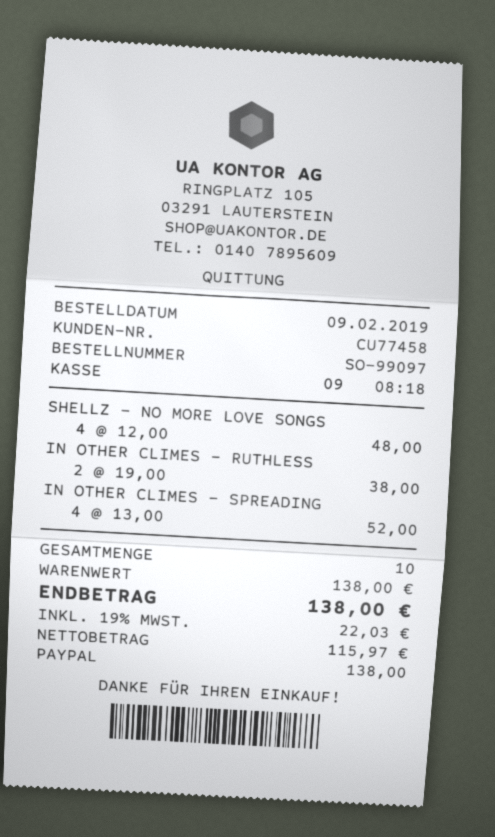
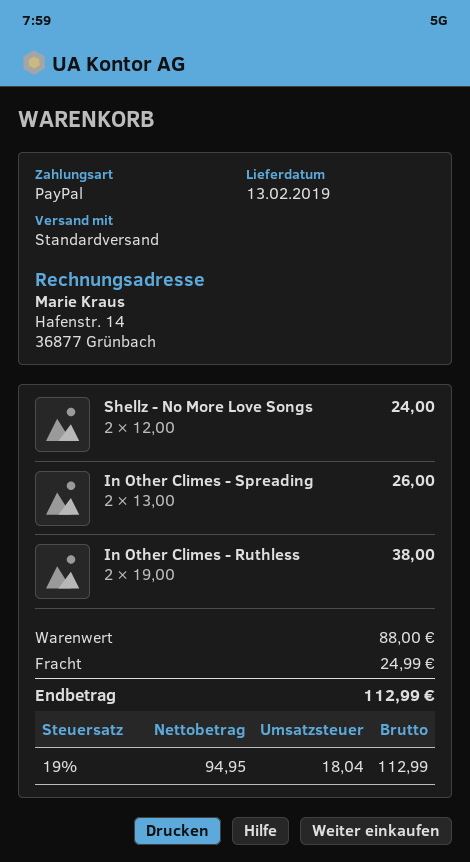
SHELLZ - NO MORE LOVE SONGS: 4 x 12.00 = 48.00 -> 2 x 12.00 = 24.00
IN OTHER CLIMES - SPREADING: 4 x 13.00 = 52.00 -> 2 x 13.00 = 26.00
subtotal: 138.00 -> 88.00
shipping: none -> 24.99
net: 115.97 -> 94.95
tax: 19% = 22.03 -> 19% = 18.04
total: 138.00 -> 112.99

